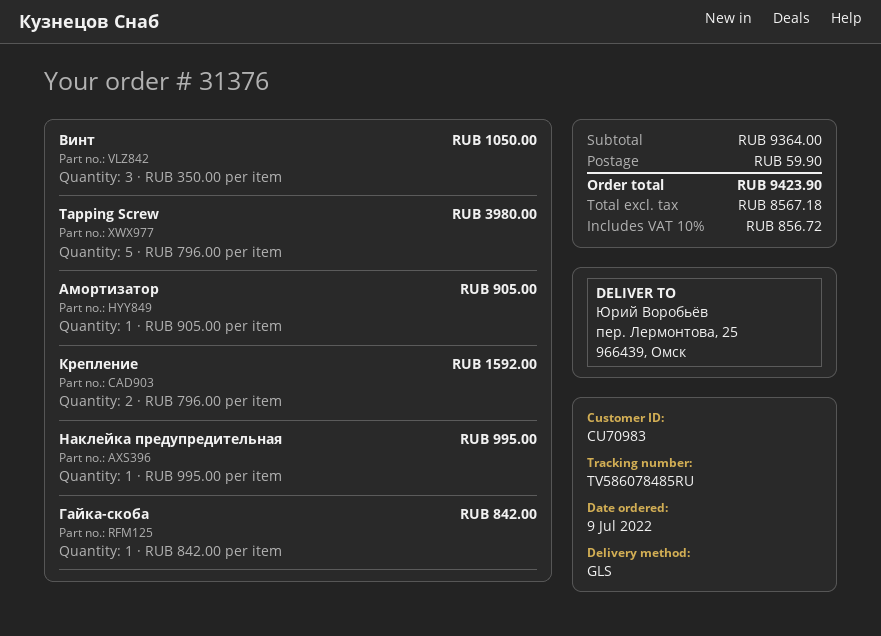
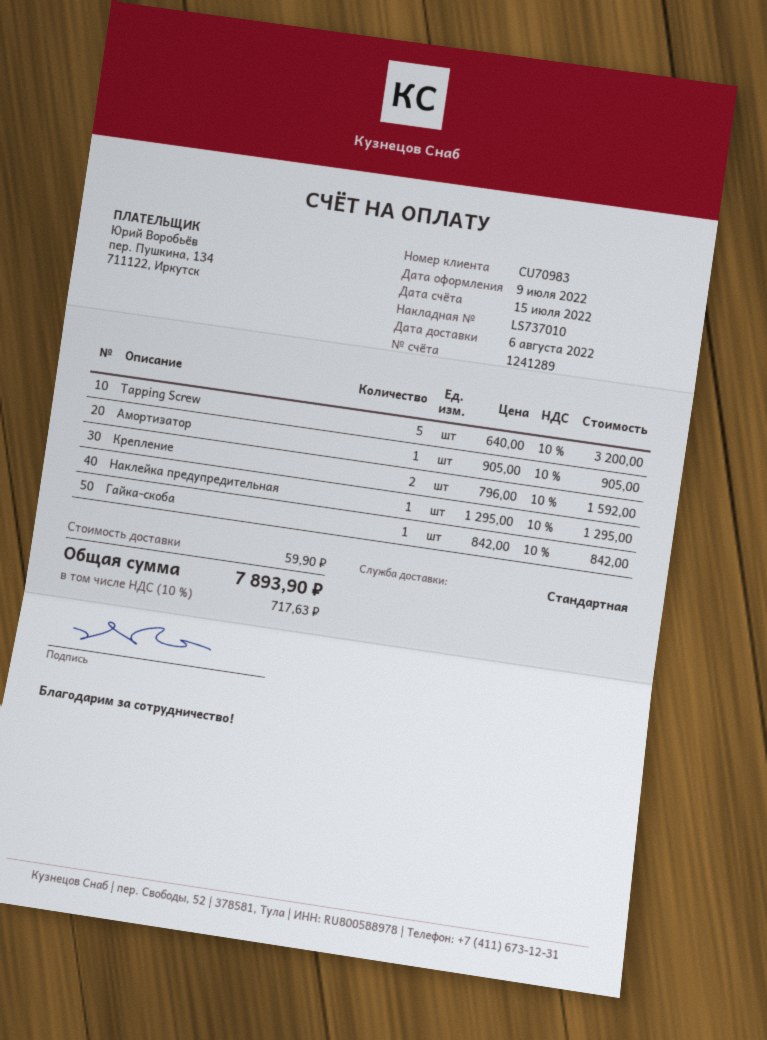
shipping method: GLS -> standard
Винт: 3 x 350.00 = 1050.00 -> none
Tapping Screw: 5 x 796.00 = 3980.00 -> 5 x 640.00 = 3200.00
Наклейка предупредительная: 1 x 995.00 = 995.00 -> 1 x 1295.00 = 1295.00
tax: 10% = 856.72 -> 10% = 717.63
total: 9423.90 -> 7893.90

